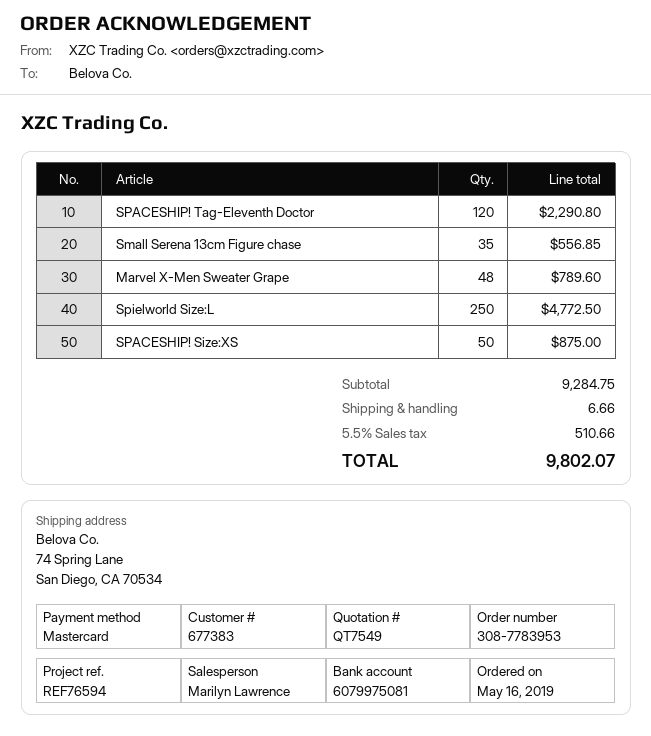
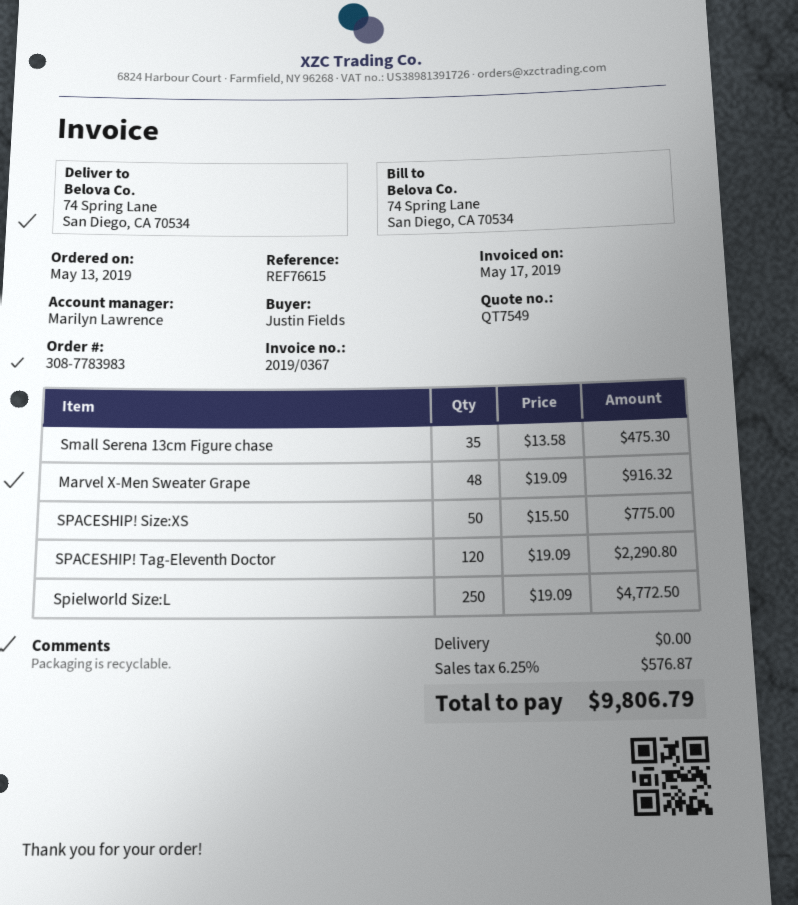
order number: 308-7783953 -> 308-7783983
order date: 2019-05-16 -> 2019-05-13
reference: REF76594 -> REF76615
Small Serena 13cm Figure chase: 35 for 556.85 -> 35 for 475.30
Marvel X-Men Sweater Grape: 48 for 789.60 -> 48 for 916.32
SPACESHIP! Size:XS: 50 for 875.00 -> 50 for 775.00
shipping: 6.66 -> 0.00
tax: 5.5% = 510.66 -> 6.25% = 576.87
total: 9802.07 -> 9806.79

